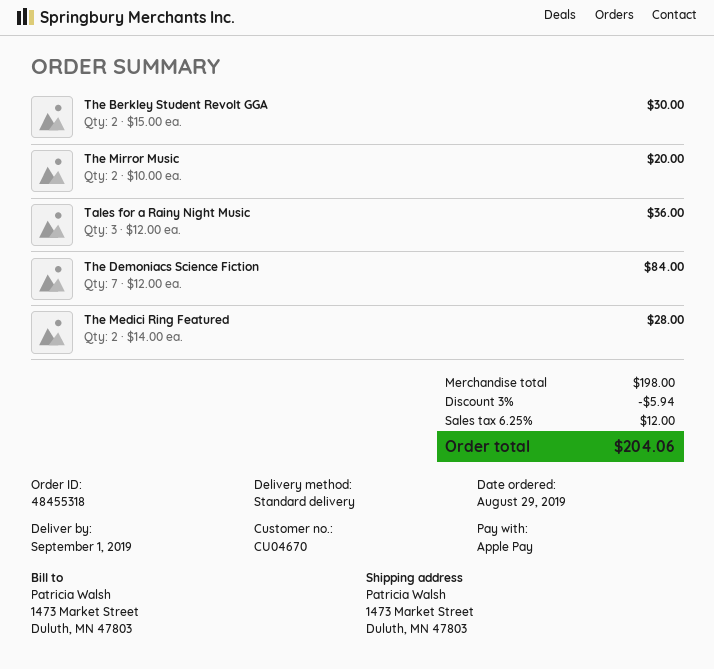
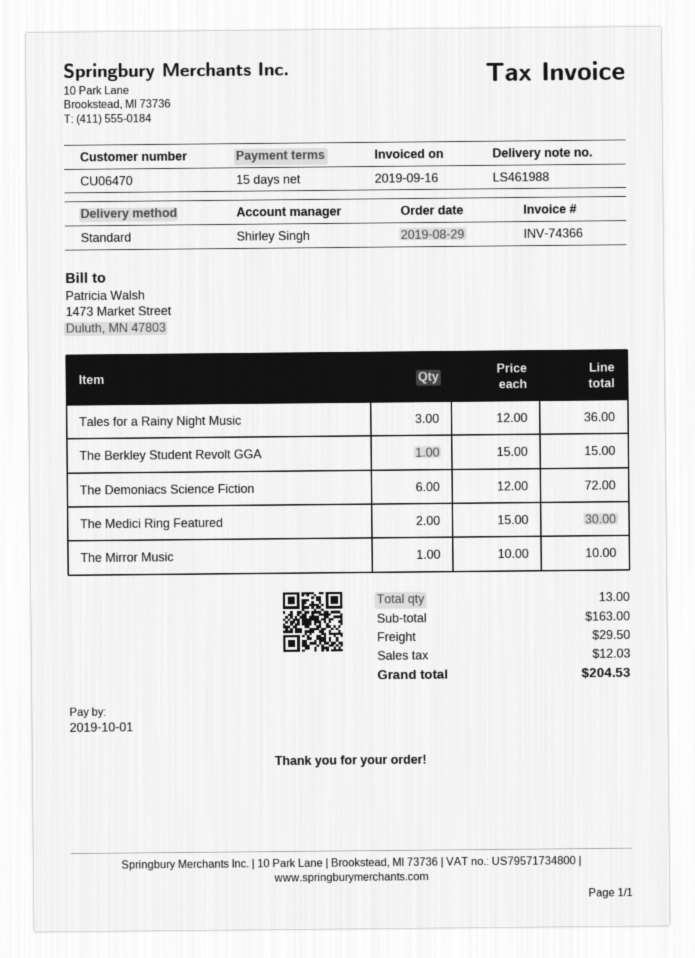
customer number: CU04670 -> CU06470
The Berkley Student Revolt GGA: 2 x 15.00 = 30.00 -> 1 x 15.00 = 15.00
The Mirror Music: 2 x 10.00 = 20.00 -> 1 x 10.00 = 10.00
The Demoniacs Science Fiction: 7 x 12.00 = 84.00 -> 6 x 12.00 = 72.00
The Medici Ring Featured: 2 x 14.00 = 28.00 -> 2 x 15.00 = 30.00
subtotal: 198.00 -> 163.00
discount: 3% = 5.94 -> none
shipping: none -> 29.50
tax: 12.00 -> 12.03
total: 204.06 -> 204.53

